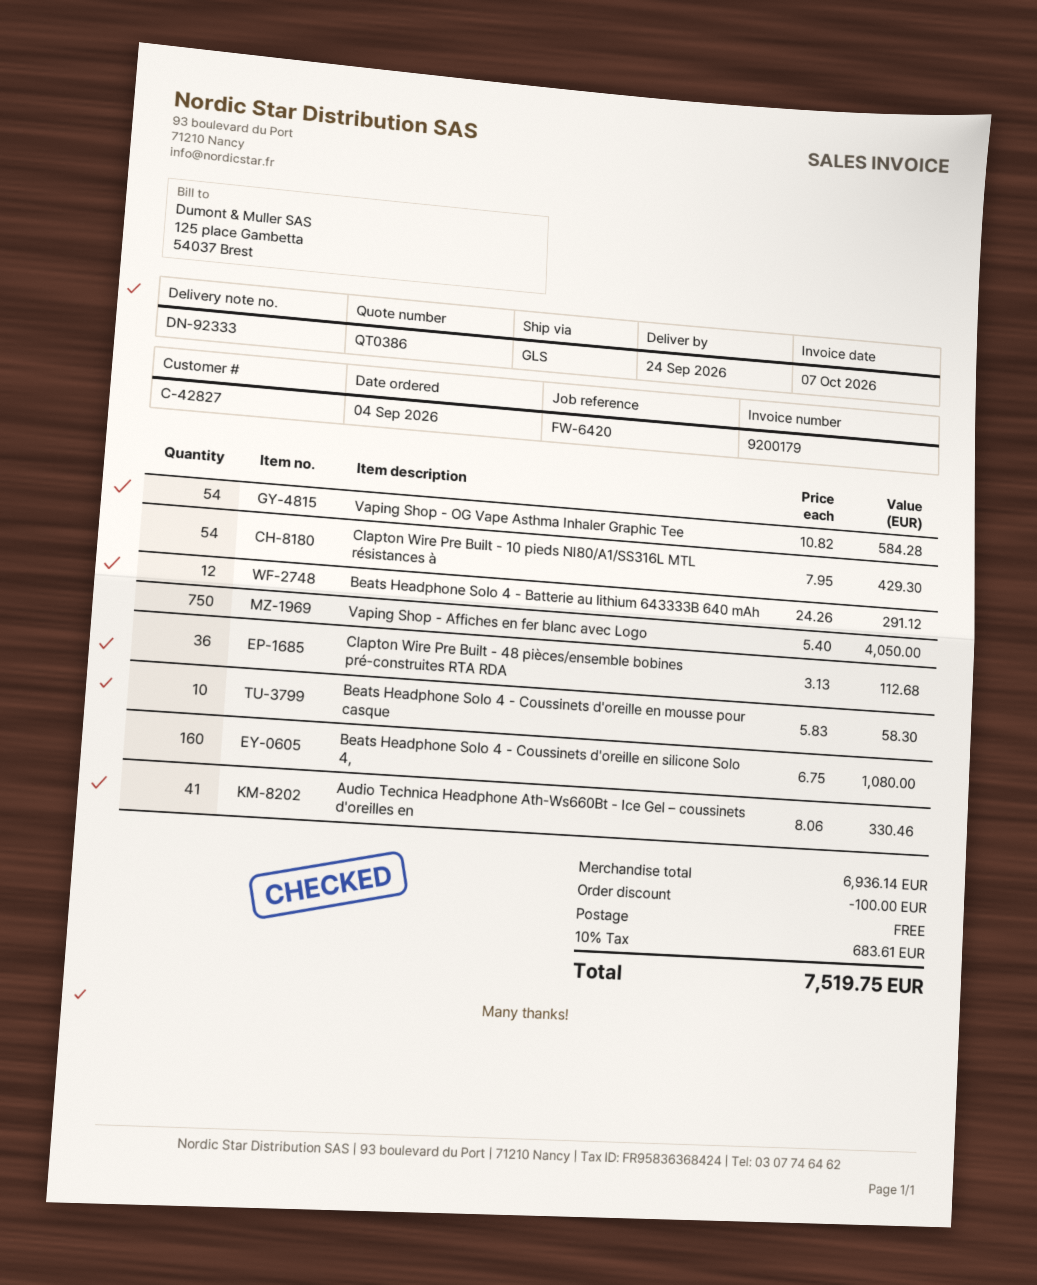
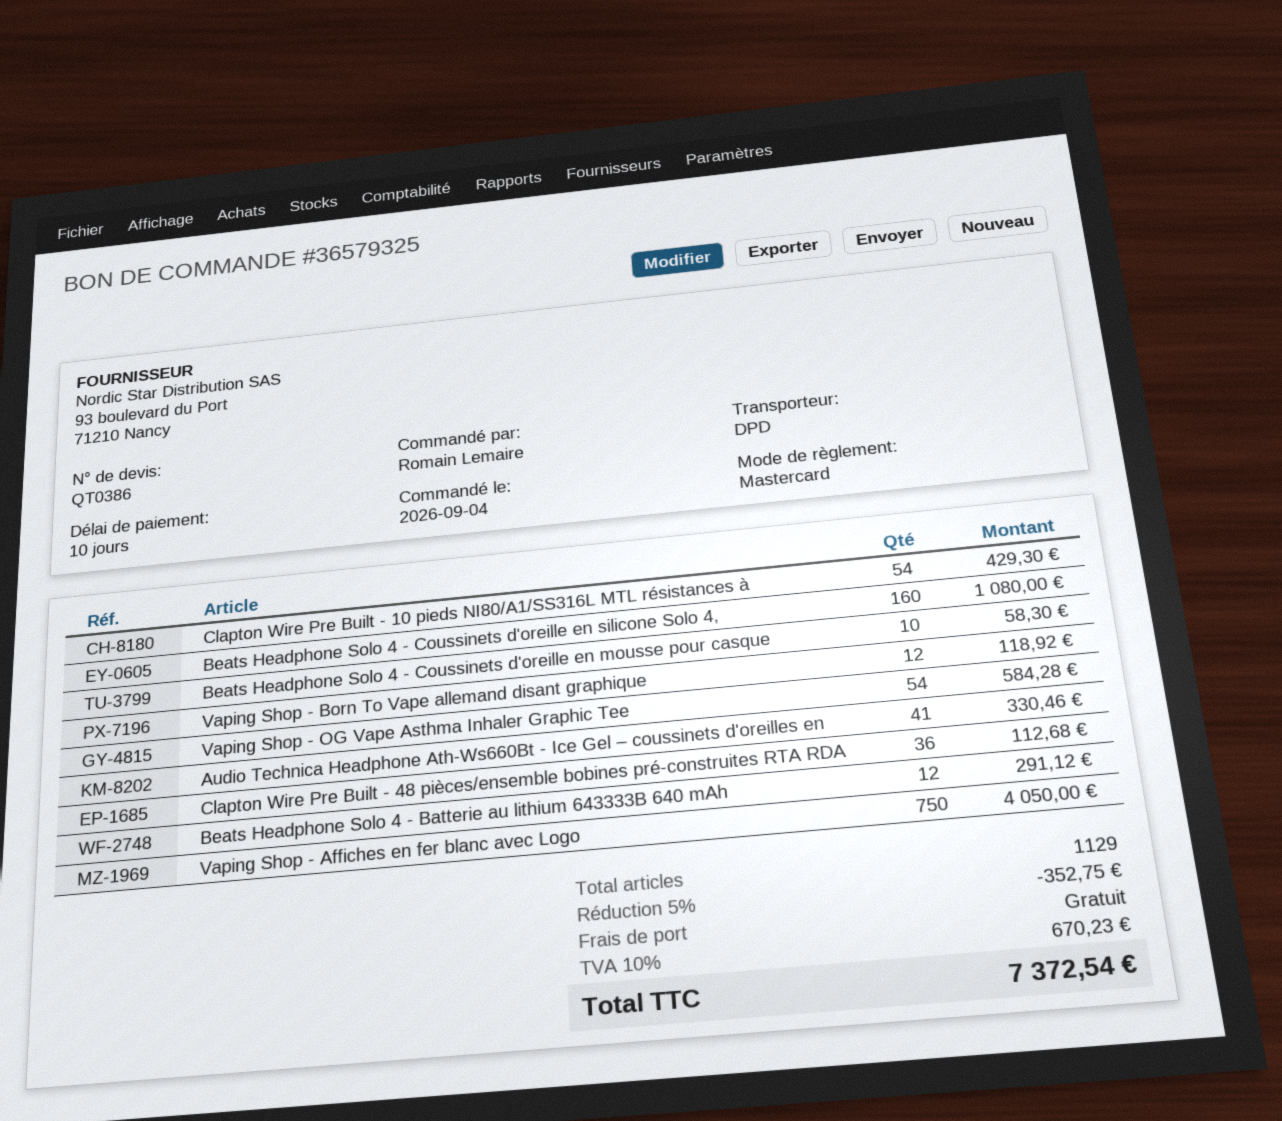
shipping method: GLS -> DPD
Vaping Shop - Born To Vape allemand disant graphique: none -> 12 for 118.92
discount: 100.00 -> 352.75
tax: 10% = 683.61 -> 10% = 670.23
total: 7519.75 -> 7372.54

